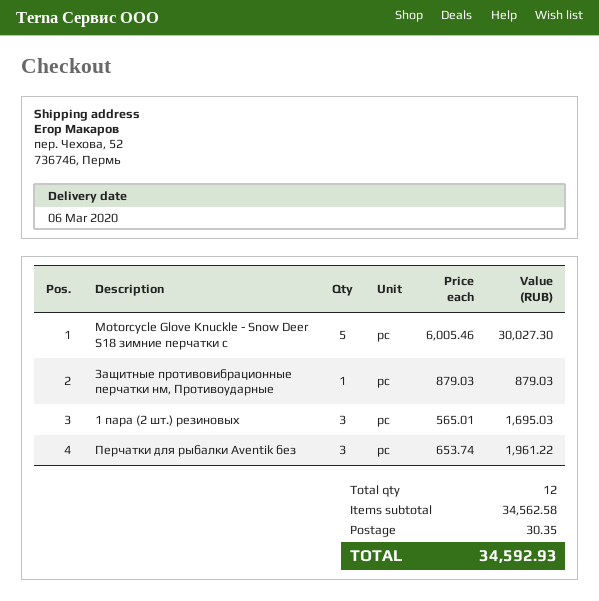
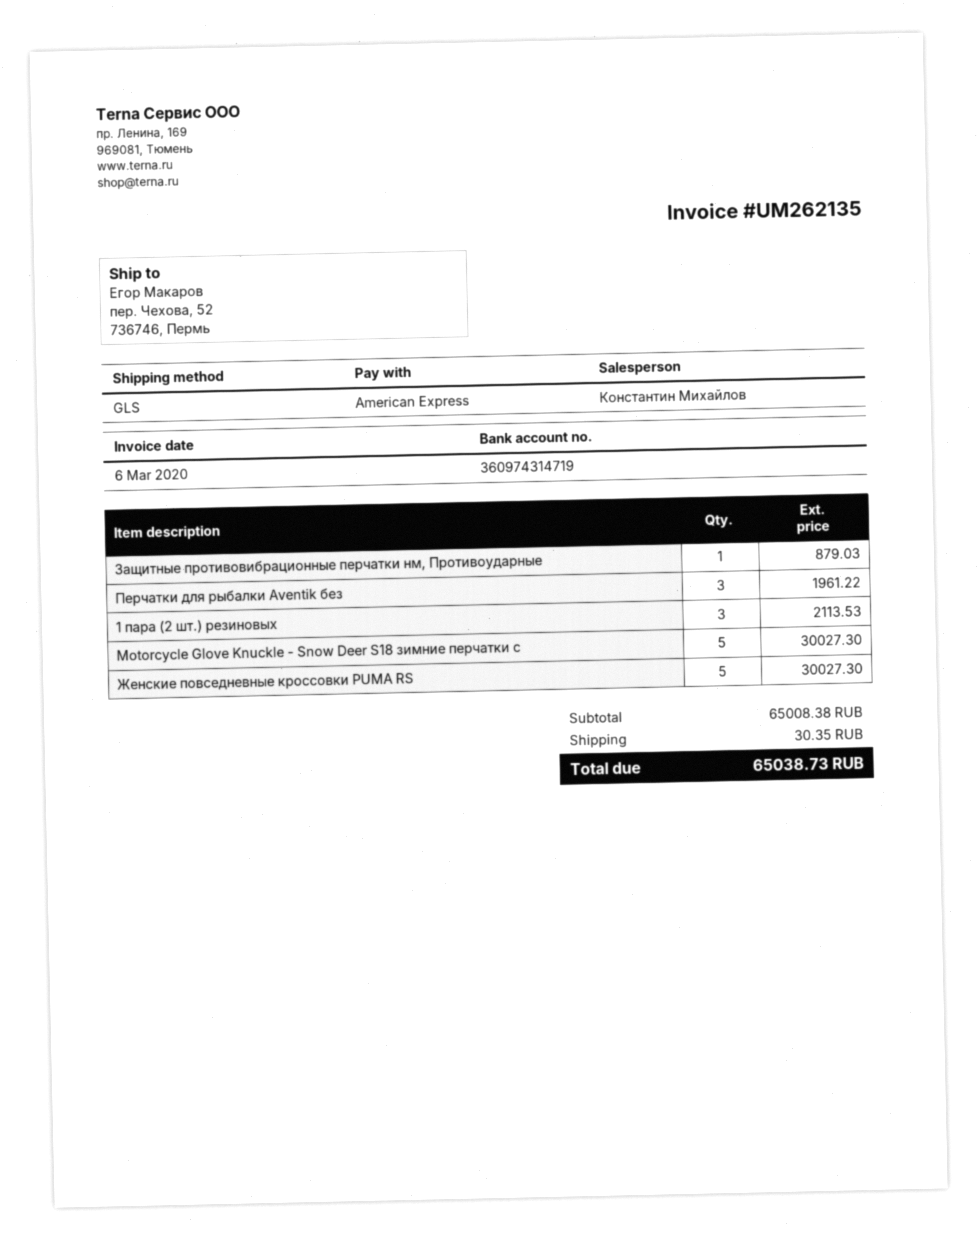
1 пара (2 шт.) резиновых: 3 for 1695.03 -> 3 for 2113.53
Женские повседневные кроссовки PUMA RS: none -> 5 for 30027.30
subtotal: 34562.58 -> 65008.38
total: 34592.93 -> 65038.73

